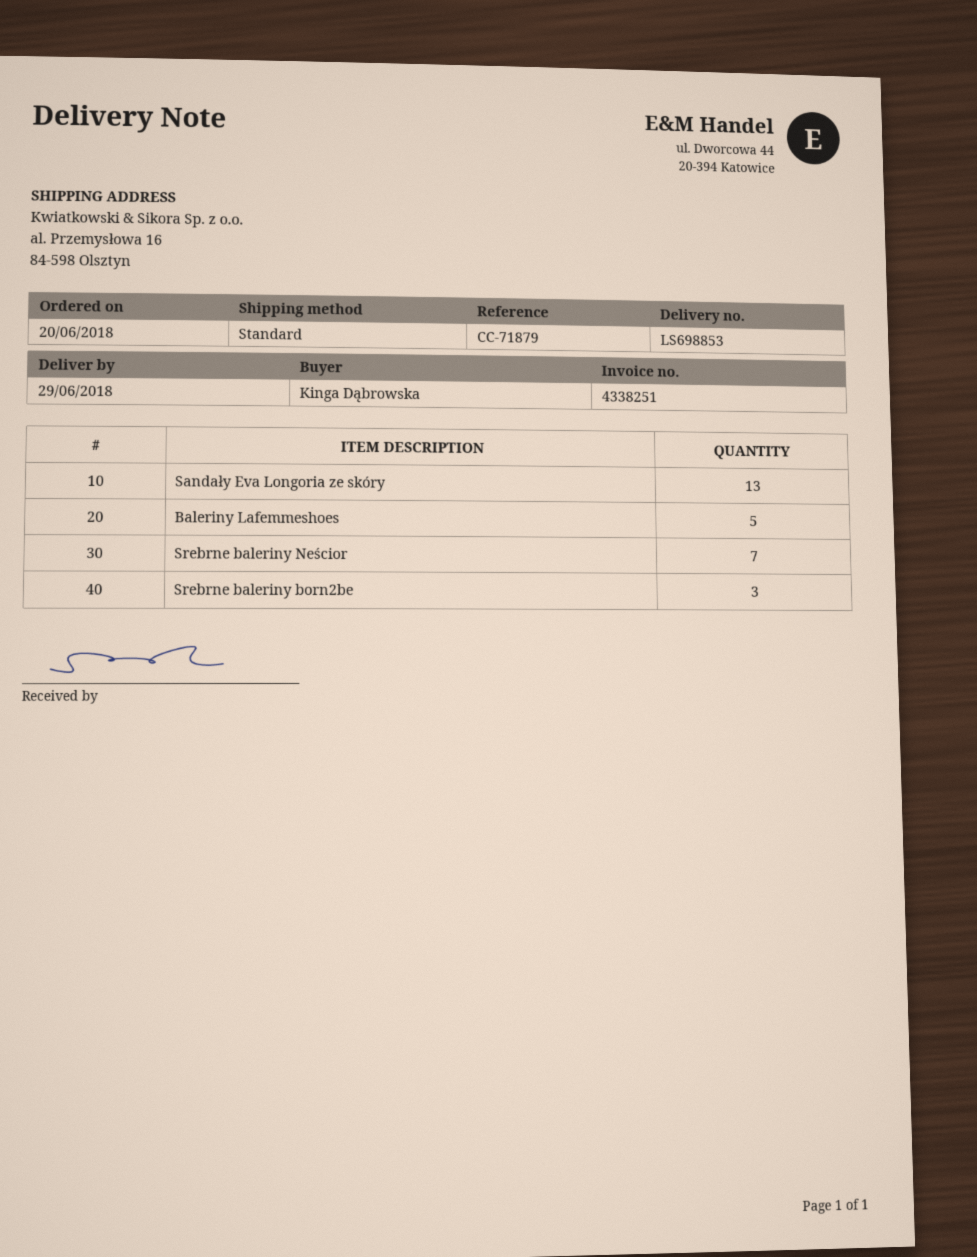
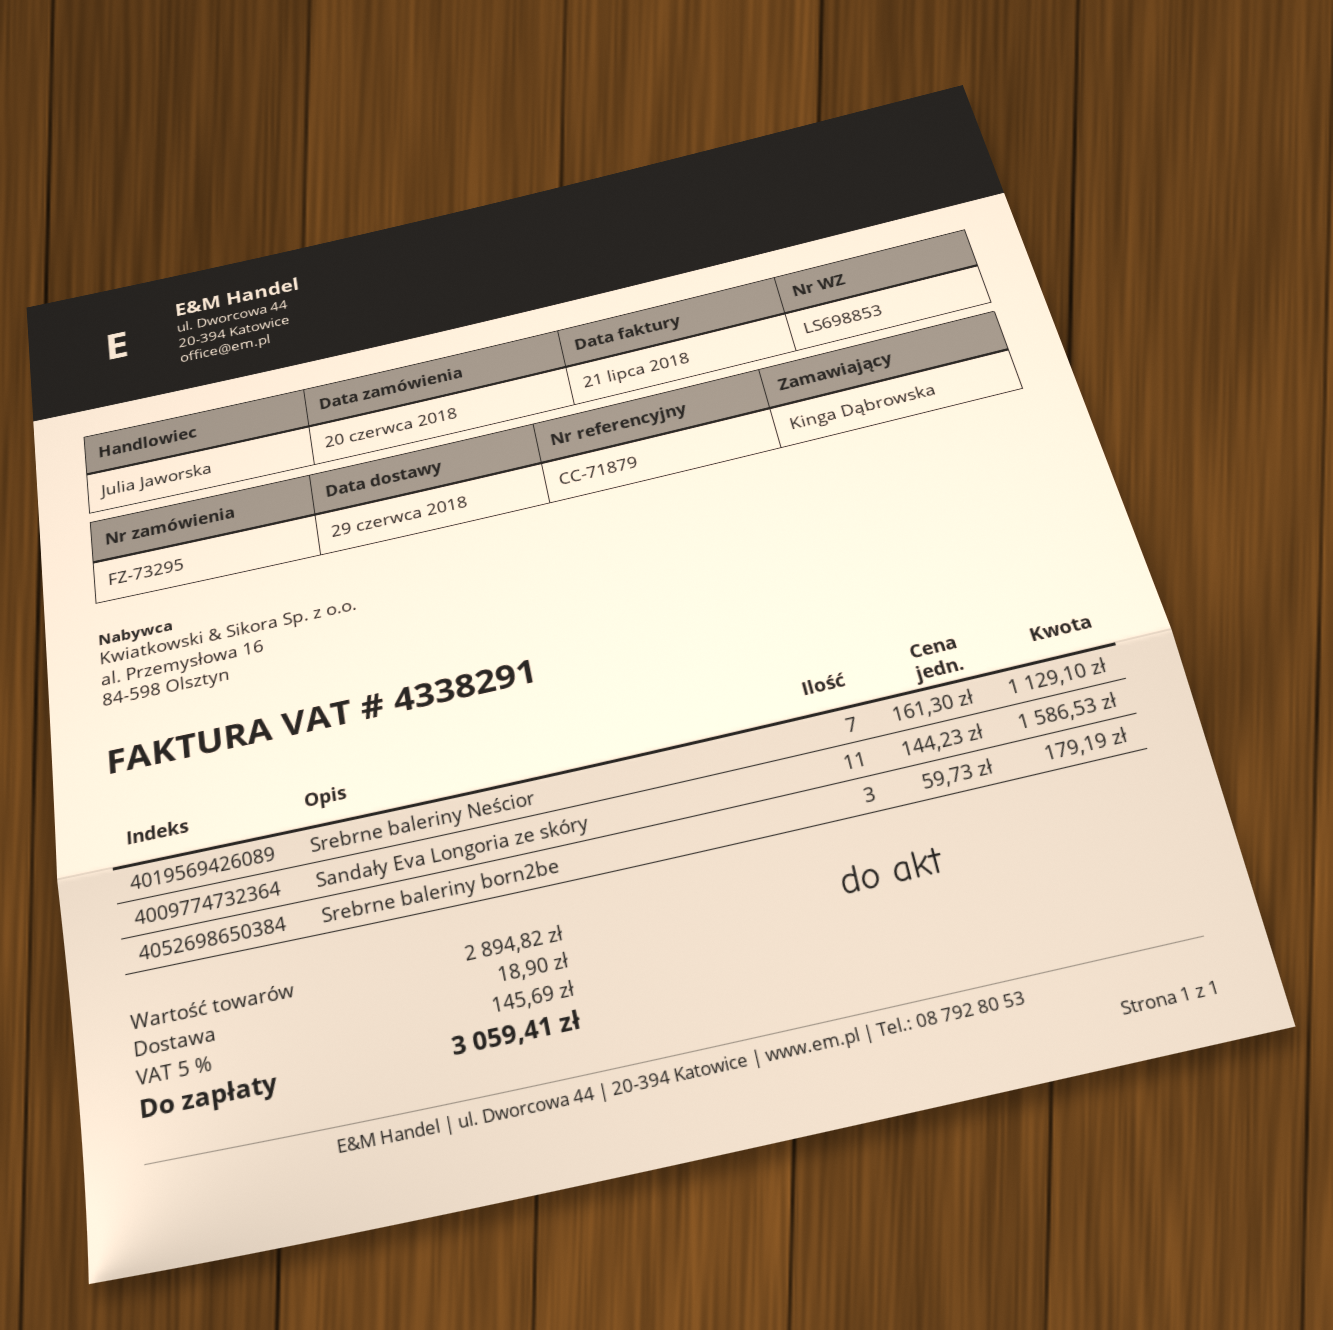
invoice number: 4338251 -> 4338291
Sandały Eva Longoria ze skóry: 13 -> 11
Baleriny Lafemmeshoes: 5 -> none

